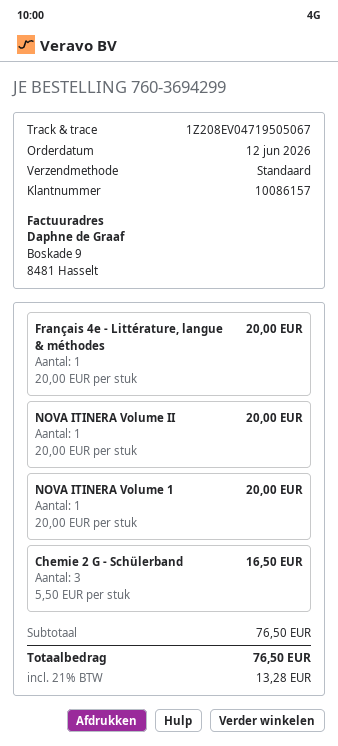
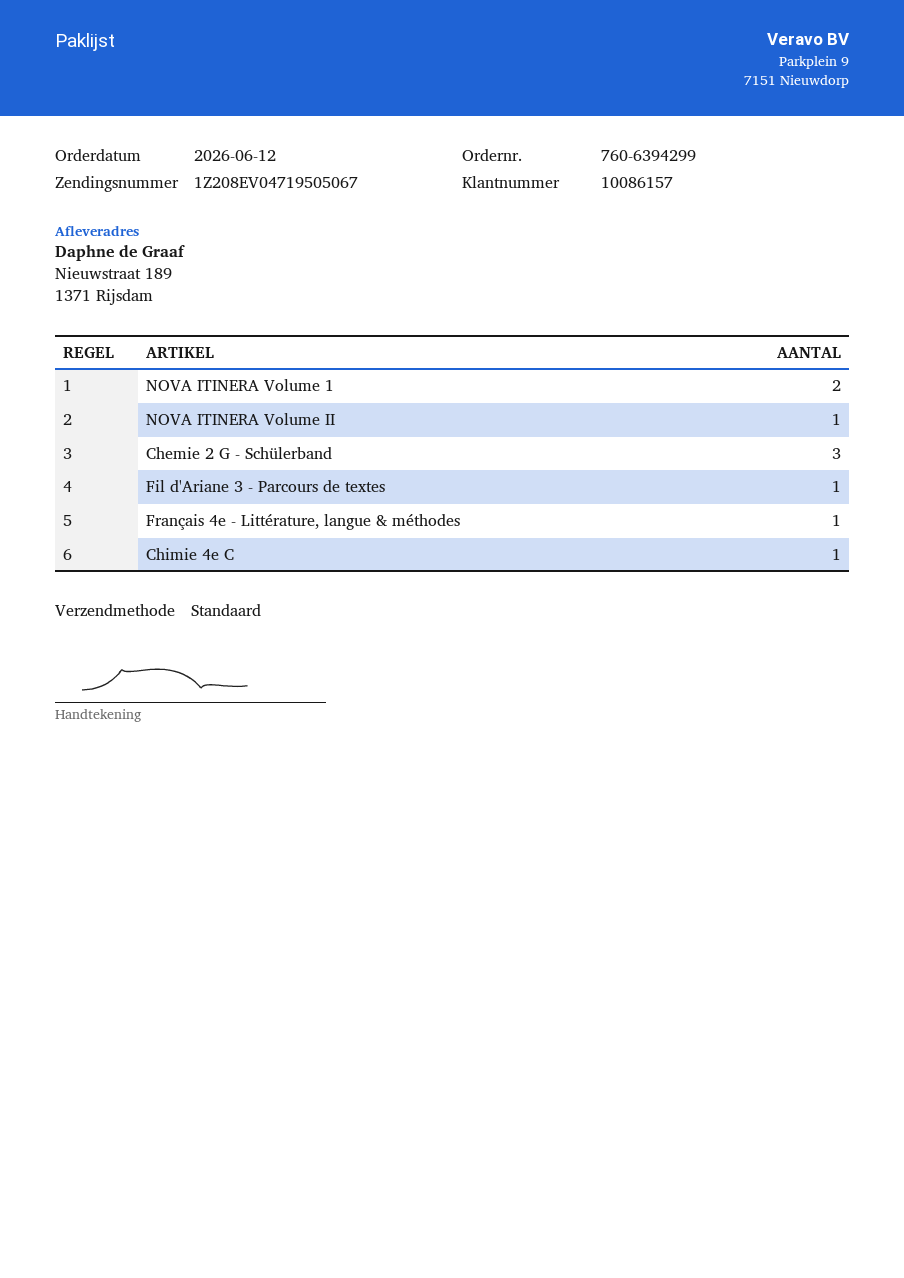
order number: 760-3694299 -> 760-6394299
NOVA ITINERA Volume 1: 1 -> 2
Fil d'Ariane 3 - Parcours de textes: none -> 1
Chimie 4e C: none -> 1

